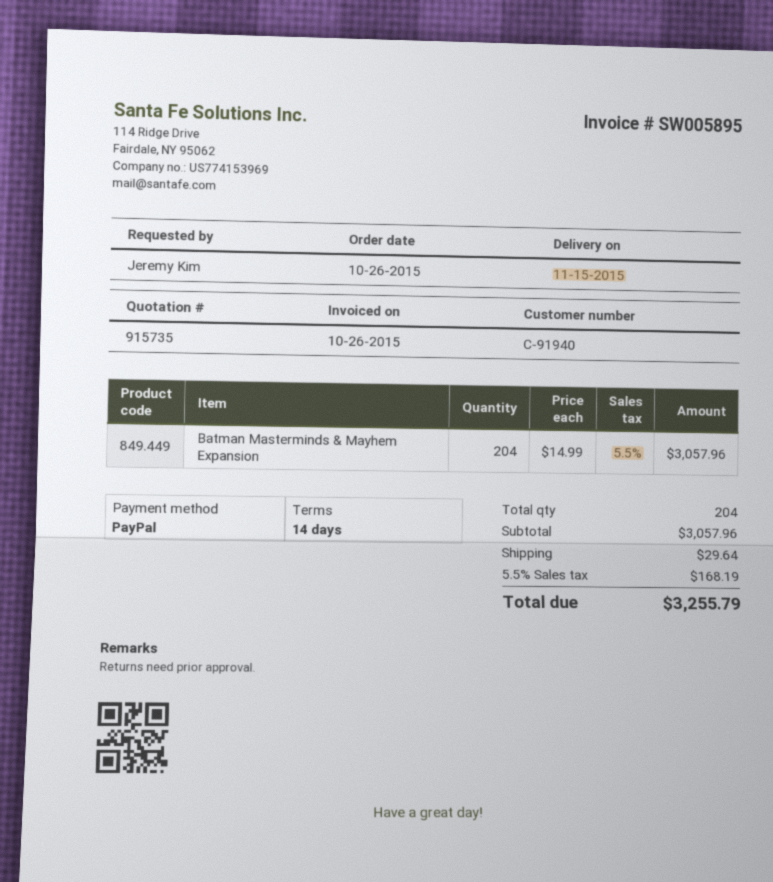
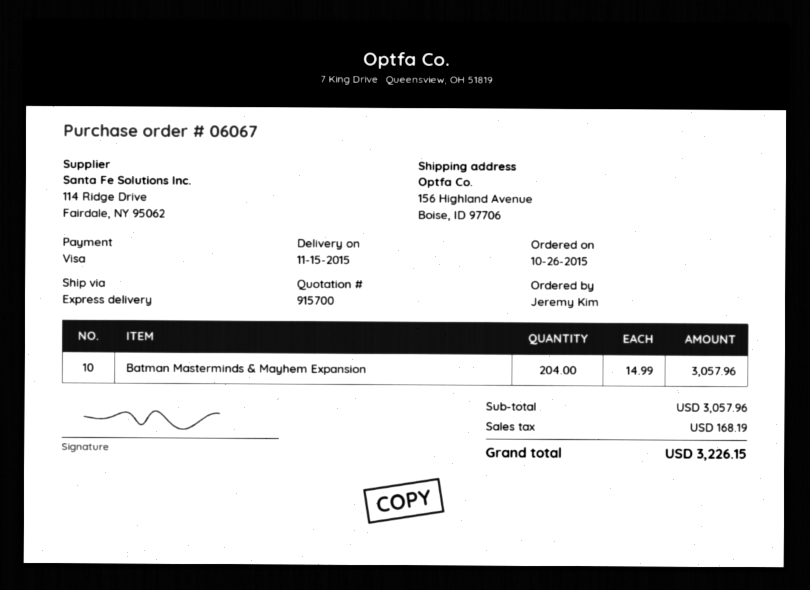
quote number: 915735 -> 915700
payment method: PayPal -> Visa
shipping: 29.64 -> none
total: 3255.79 -> 3226.15

